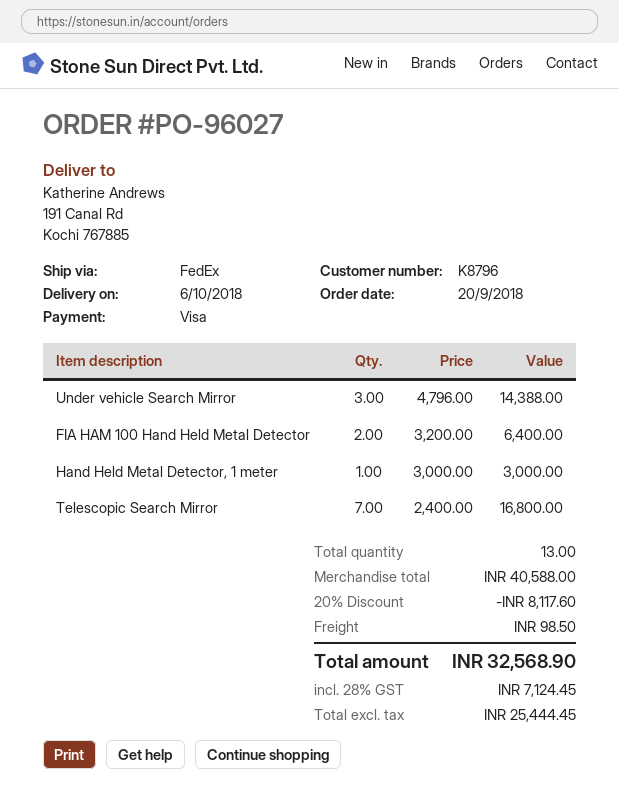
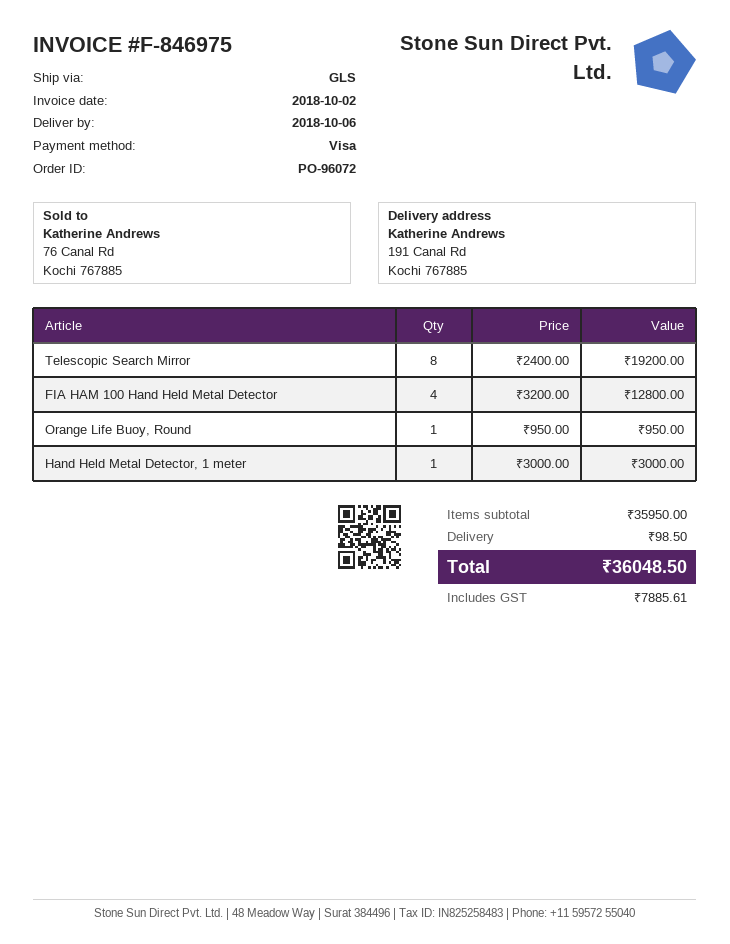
order number: PO-96027 -> PO-96072
shipping method: FedEx -> GLS
Under vehicle Search Mirror: 3 x 4796.00 = 14388.00 -> none
FIA HAM 100 Hand Held Metal Detector: 2 x 3200.00 = 6400.00 -> 4 x 3200.00 = 12800.00
Telescopic Search Mirror: 7 x 2400.00 = 16800.00 -> 8 x 2400.00 = 19200.00
Orange Life Buoy, Round: none -> 1 x 950.00 = 950.00
subtotal: 40588.00 -> 35950.00
discount: 20% = 8117.60 -> none
tax: 7124.45 -> 7885.61
total: 32568.90 -> 36048.50

